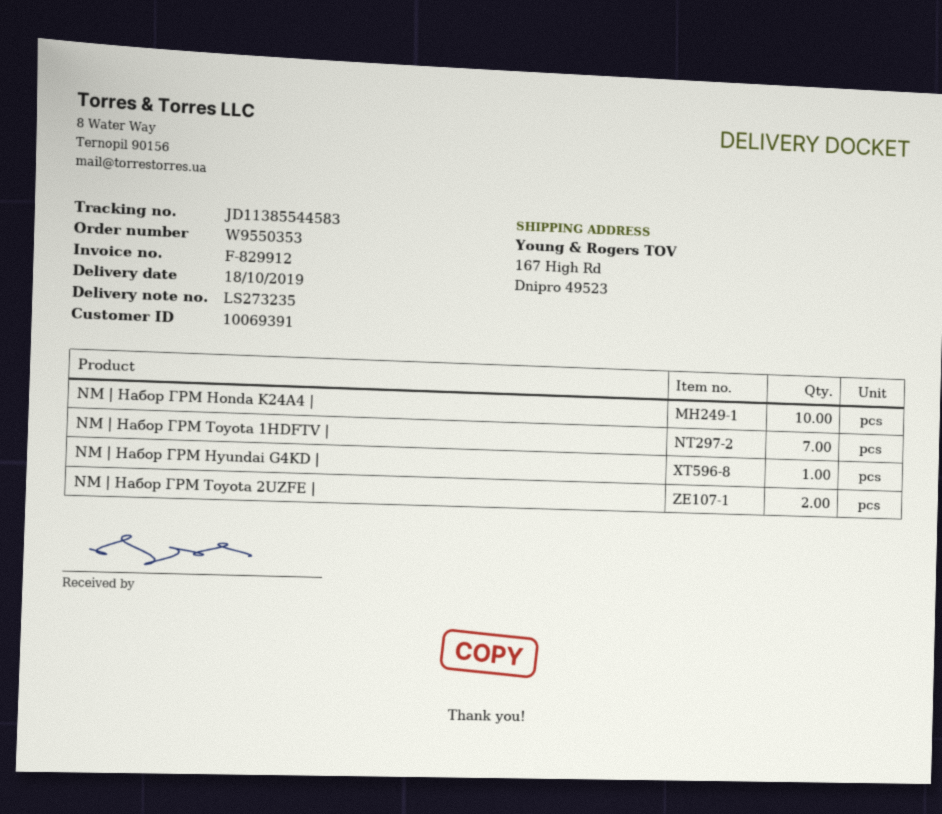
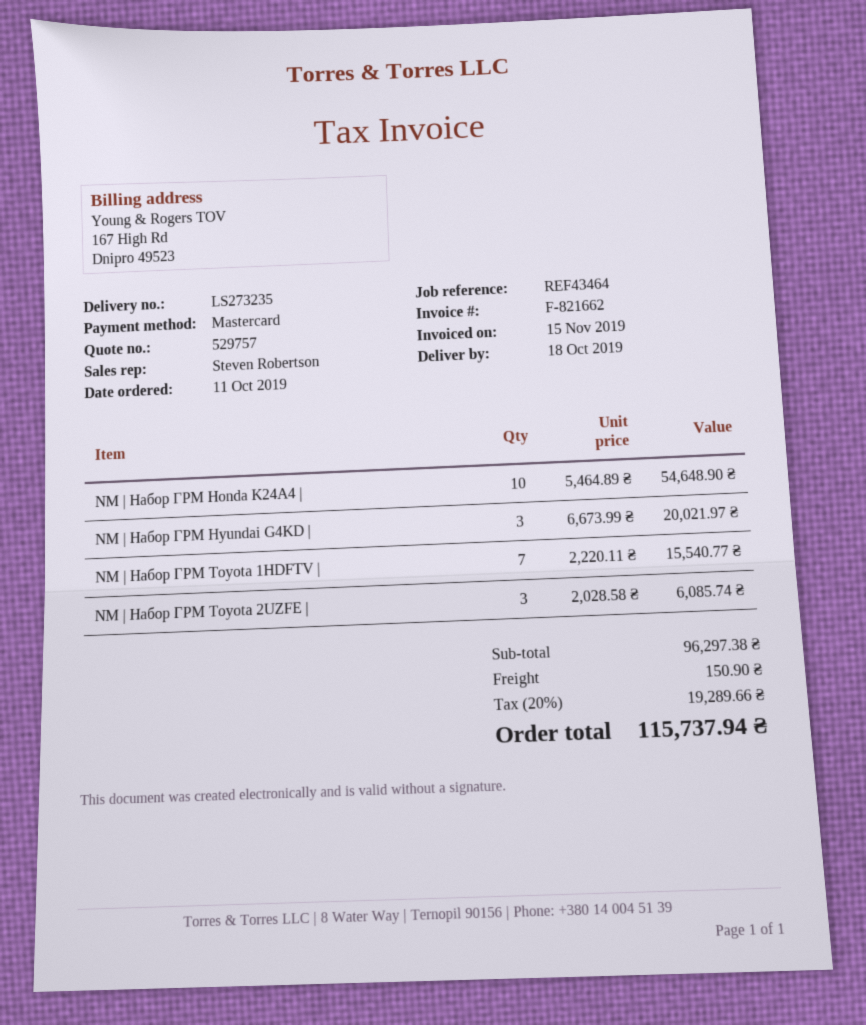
invoice number: F-829912 -> F-821662
NM | Набор ГРМ Hyundai G4KD |: 1 -> 3
NM | Набор ГРМ Toyota 2UZFE |: 2 -> 3

